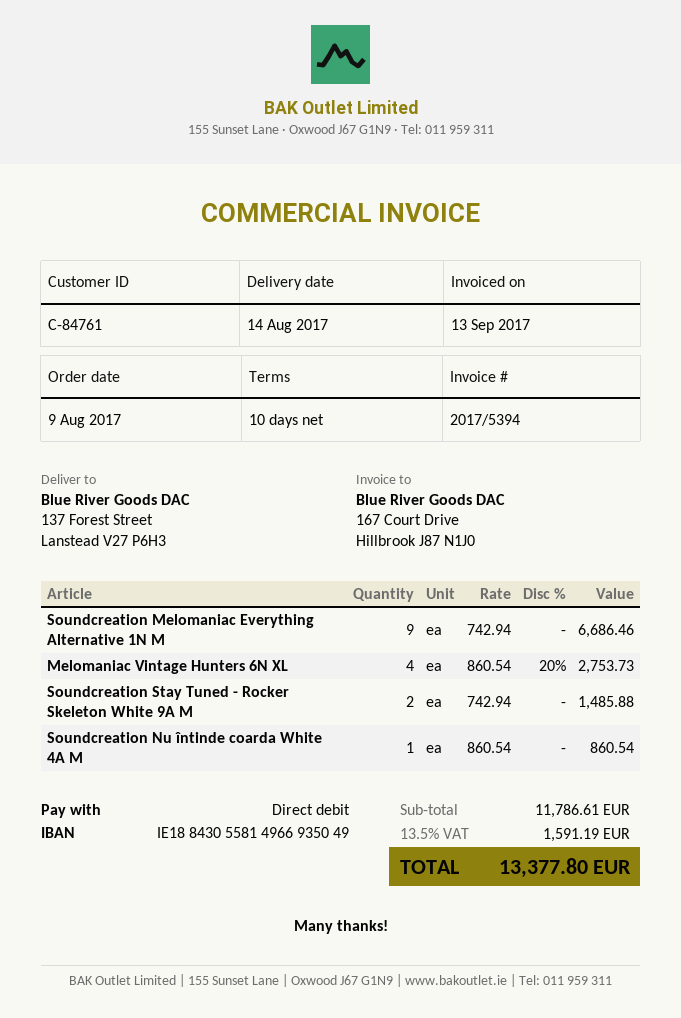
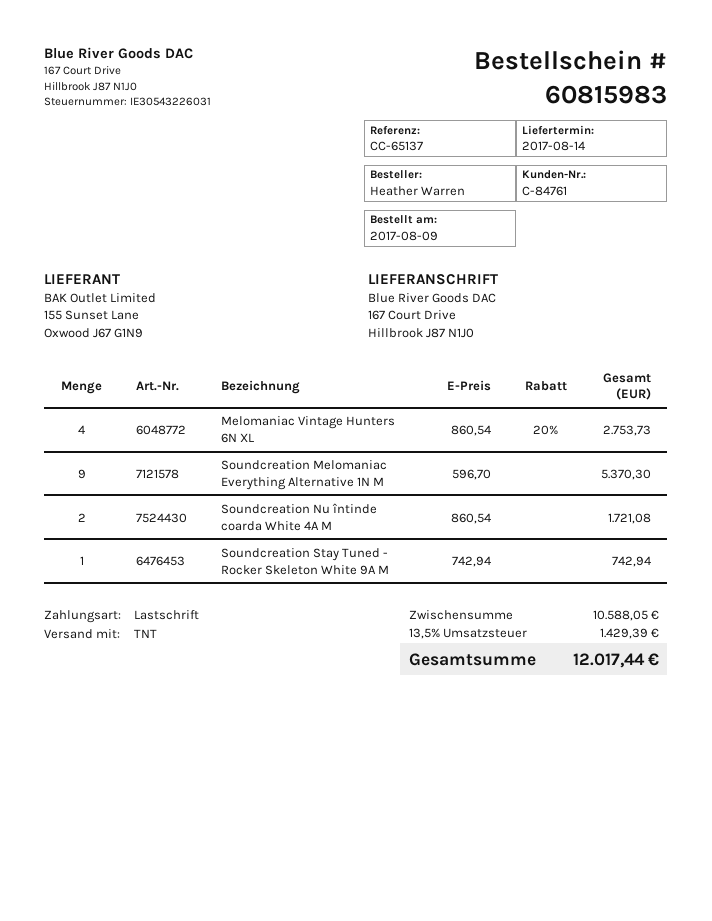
ship to: 137 Forest Street, Lanstead V27 P6H3 -> 167 Court Drive, Hillbrook J87 N1J0
Soundcreation Melomaniac Everything Alternative 1N M: 9 x 742.94 = 6686.46 -> 9 x 596.70 = 5370.30
Soundcreation Stay Tuned - Rocker Skeleton White 9A M: 2 x 742.94 = 1485.88 -> 1 x 742.94 = 742.94
Soundcreation Nu întinde coarda White 4A M: 1 x 860.54 = 860.54 -> 2 x 860.54 = 1721.08
subtotal: 11786.61 -> 10588.05
tax: 13.5% = 1591.19 -> 13.5% = 1429.39
total: 13377.80 -> 12017.44

